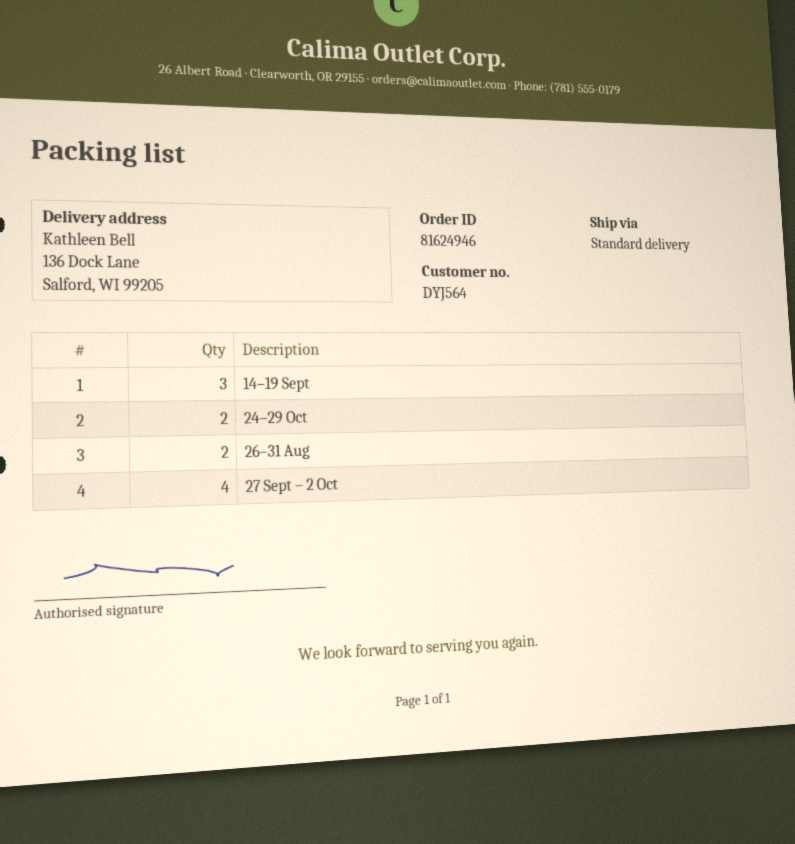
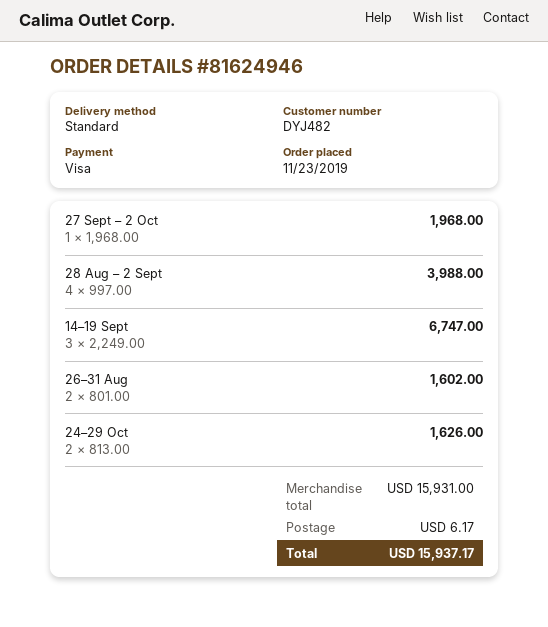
customer number: DYJ564 -> DYJ482
27 Sept – 2 Oct: 4 -> 1
28 Aug – 2 Sept: none -> 4

